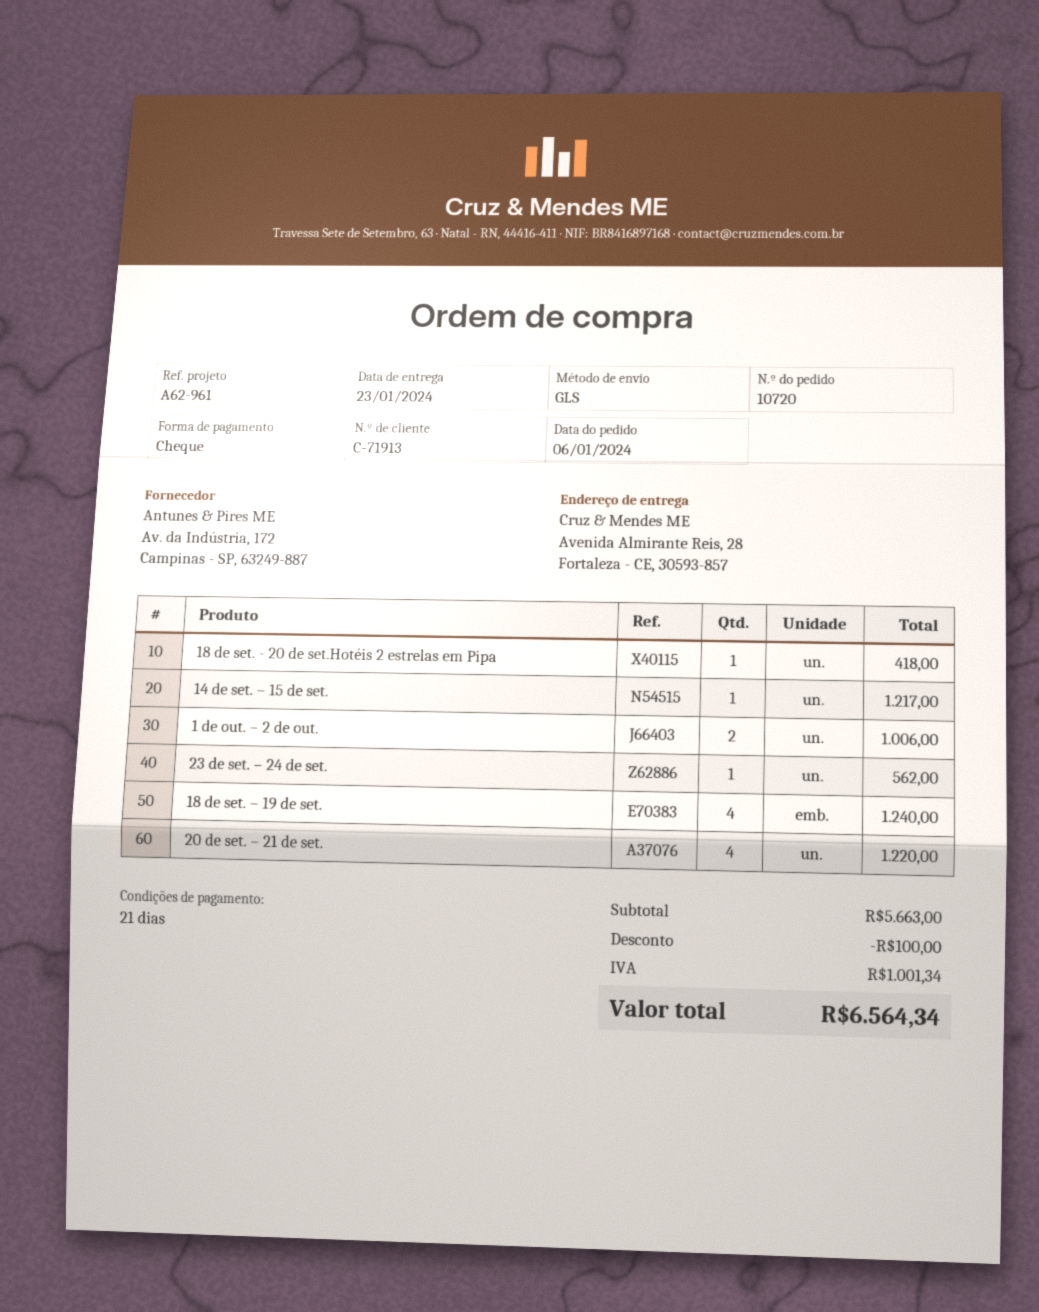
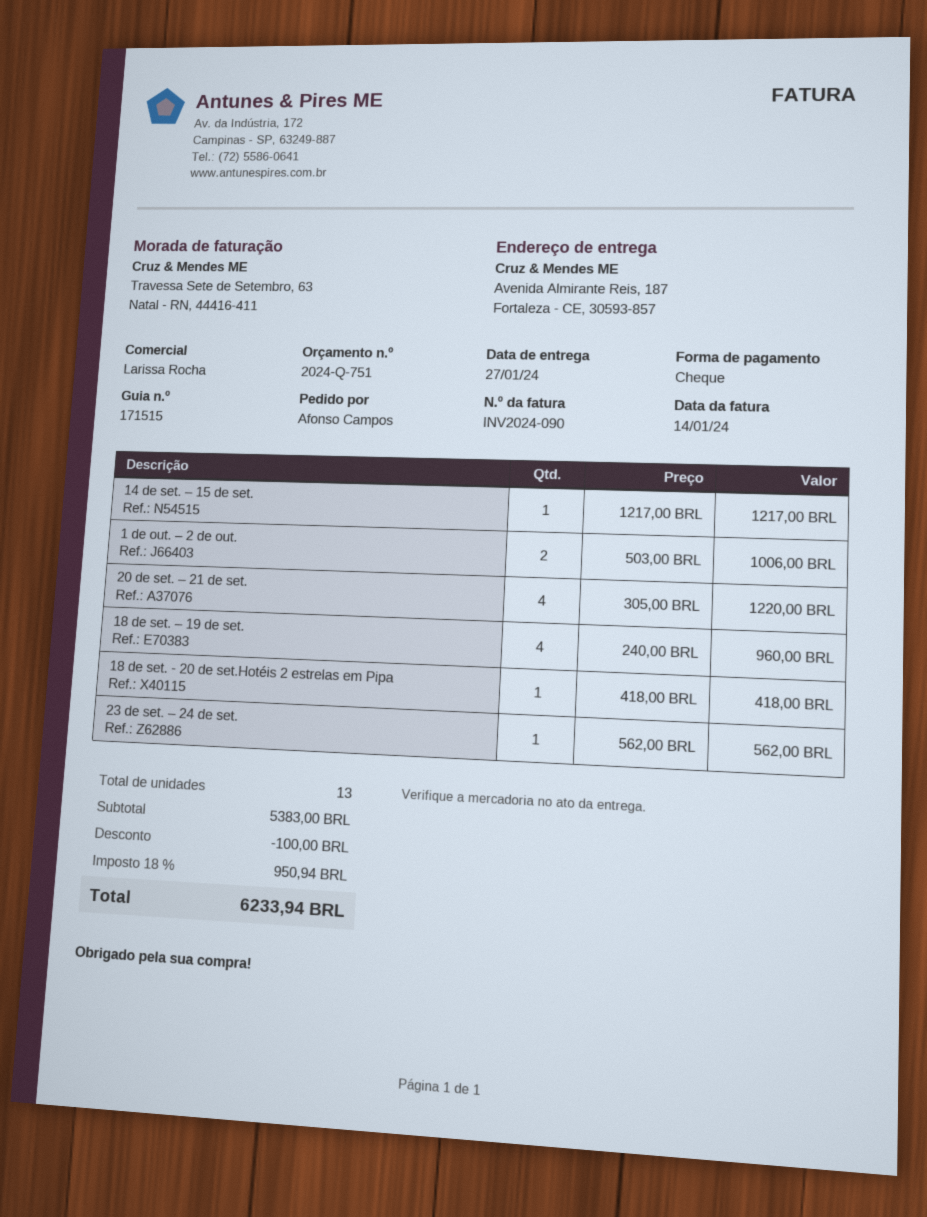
delivery date: 2024-01-23 -> 2024-01-27
ship to: Avenida Almirante Reis, 28, Fortaleza - CE, 30593-857 -> Avenida Almirante Reis, 187, Fortaleza - CE, 30593-857
18 de set. – 19 de set.: 4 for 1240.00 -> 4 for 960.00
subtotal: 5663.00 -> 5383.00
tax: 1001.34 -> 950.94
total: 6564.34 -> 6233.94

